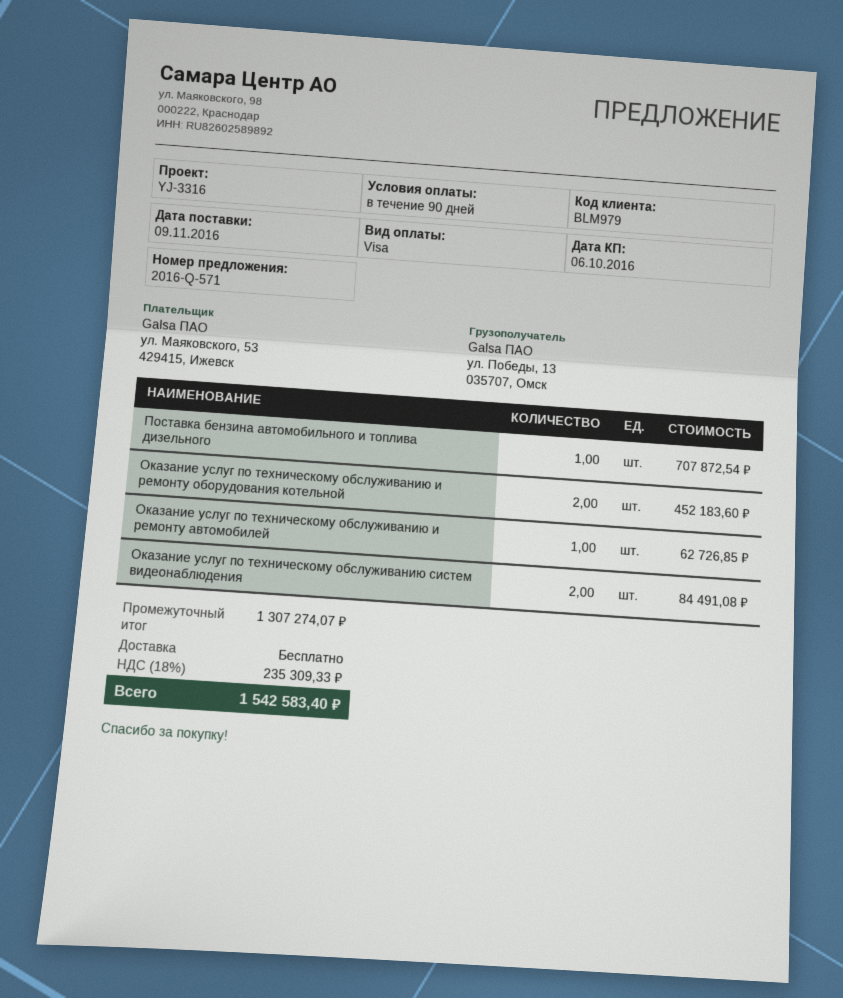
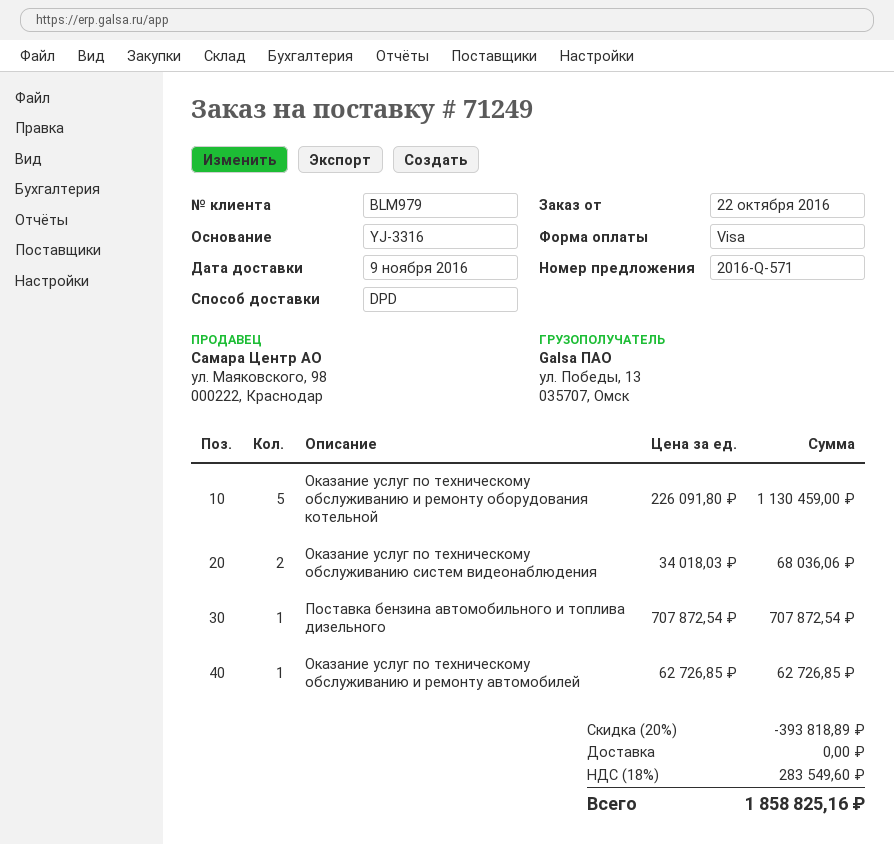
Оказание услуг по техническому обслуживанию и ремонту оборудования котельной: 2 for 452183.60 -> 5 for 1130459.00
Оказание услуг по техническому обслуживанию систем видеонаблюдения: 2 for 84491.08 -> 2 for 68036.06
discount: none -> 20% = 393818.89
tax: 18% = 235309.33 -> 18% = 283549.60
total: 1542583.40 -> 1858825.16

